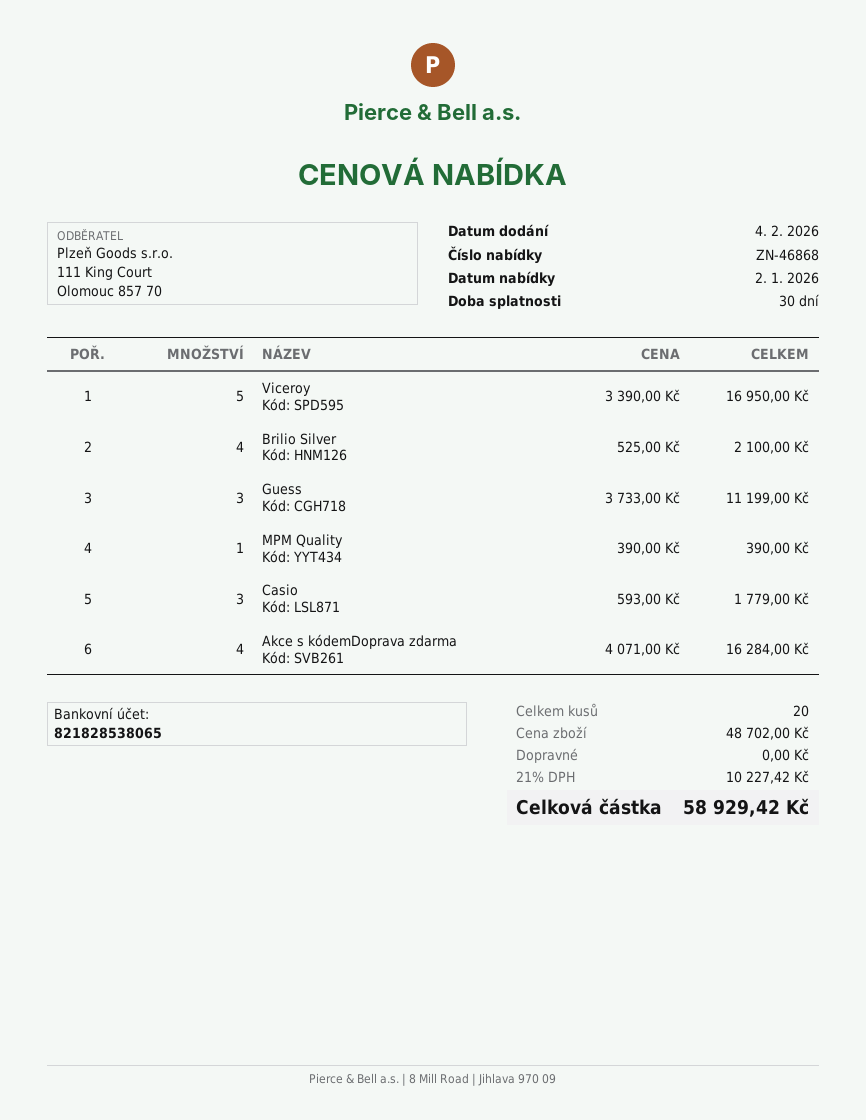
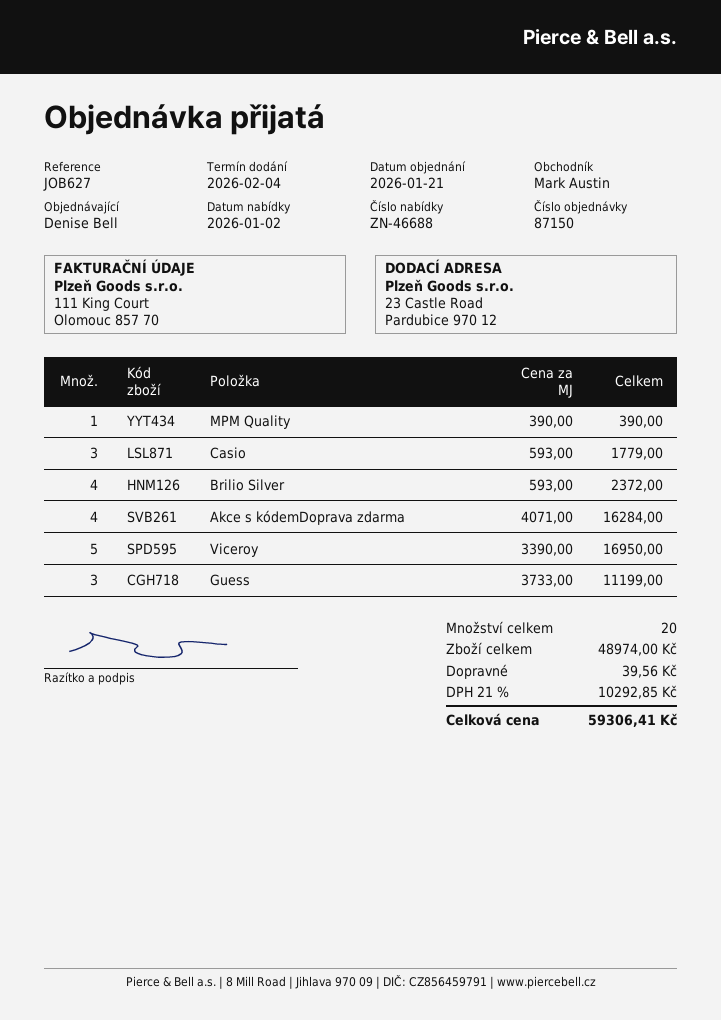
quote number: ZN-46868 -> ZN-46688
Brilio Silver: 4 x 525.00 = 2100.00 -> 4 x 593.00 = 2372.00
subtotal: 48702.00 -> 48974.00
shipping: 0.00 -> 39.56
tax: 21% = 10227.42 -> 21% = 10292.85
total: 58929.42 -> 59306.41

